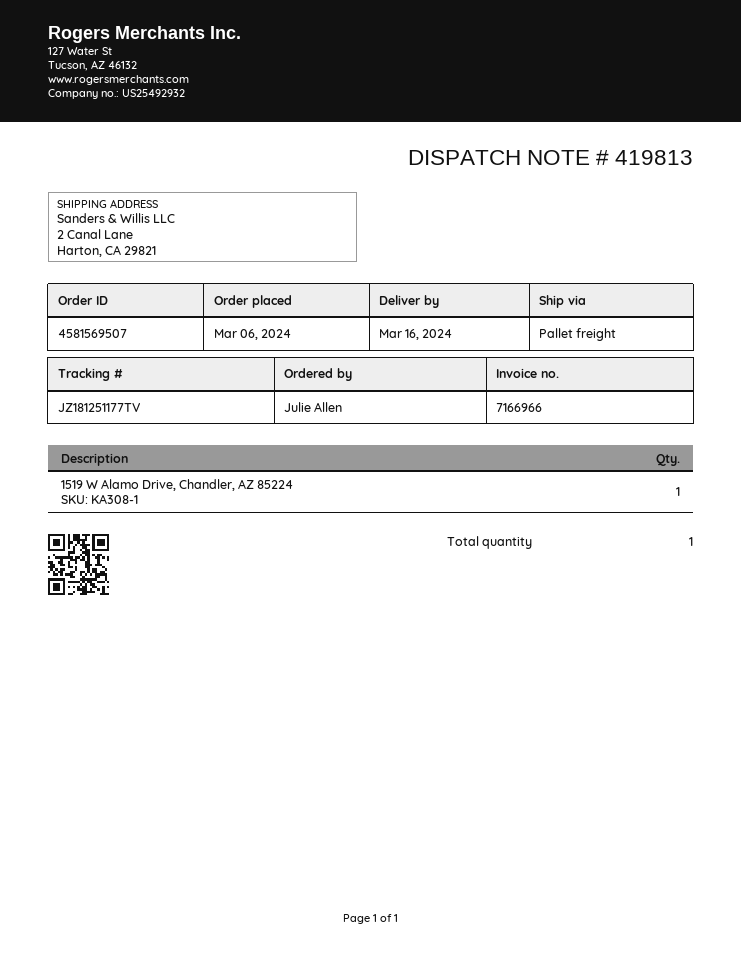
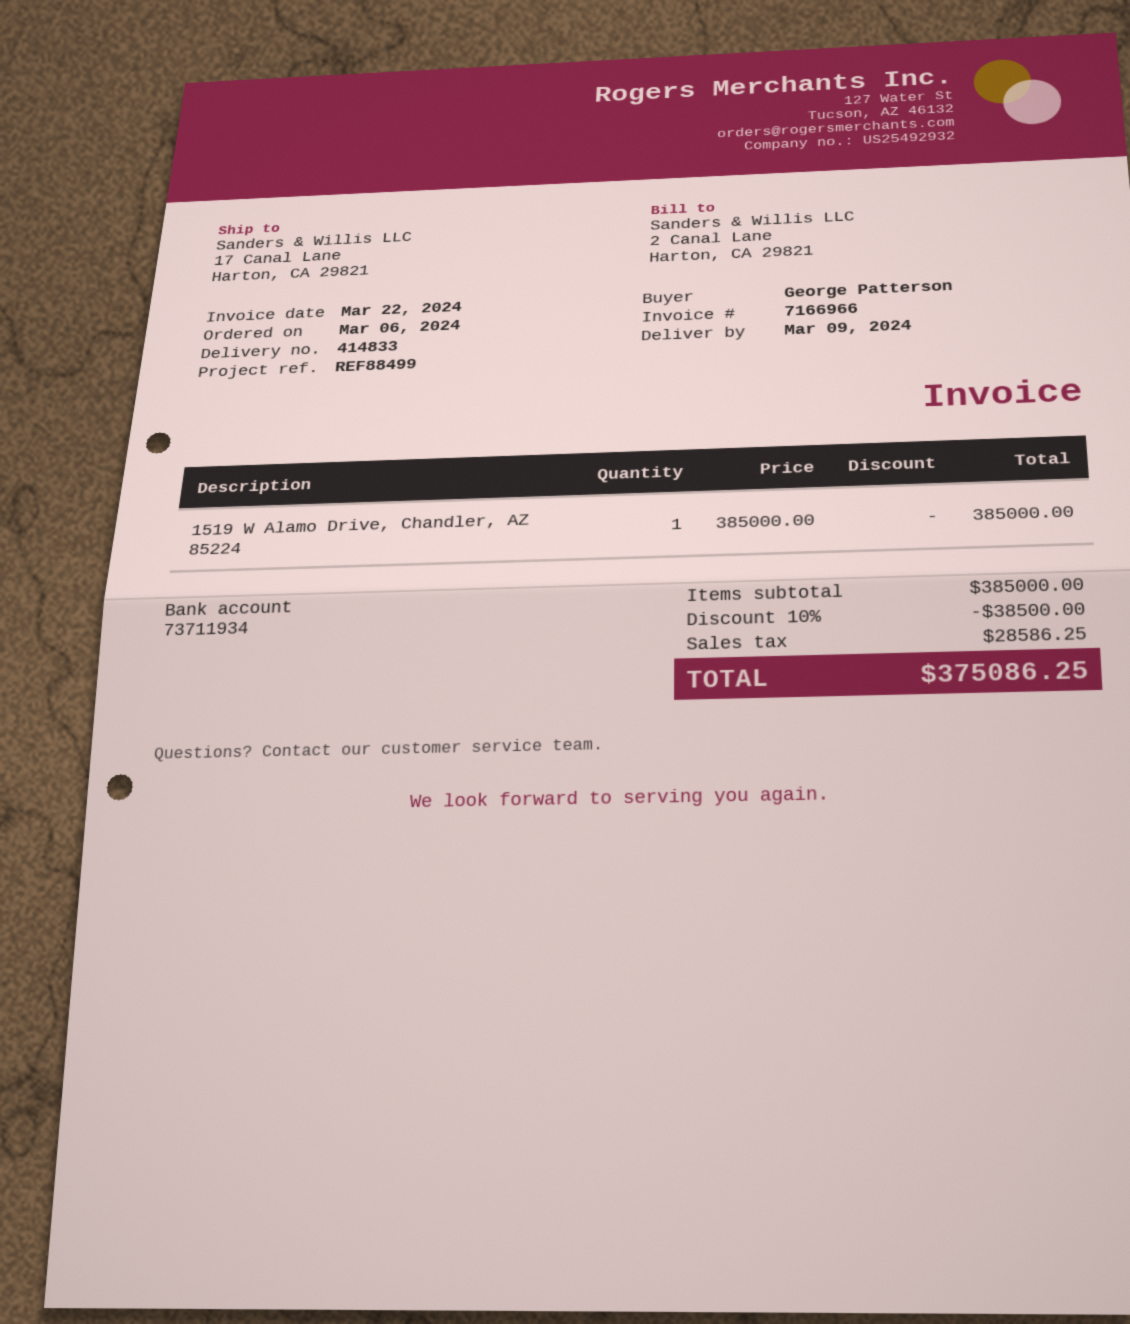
delivery note number: 419813 -> 414833
delivery date: 2024-03-16 -> 2024-03-09
ordered by: Julie Allen -> George Patterson
ship to: 2 Canal Lane, Harton, CA 29821 -> 17 Canal Lane, Harton, CA 29821

